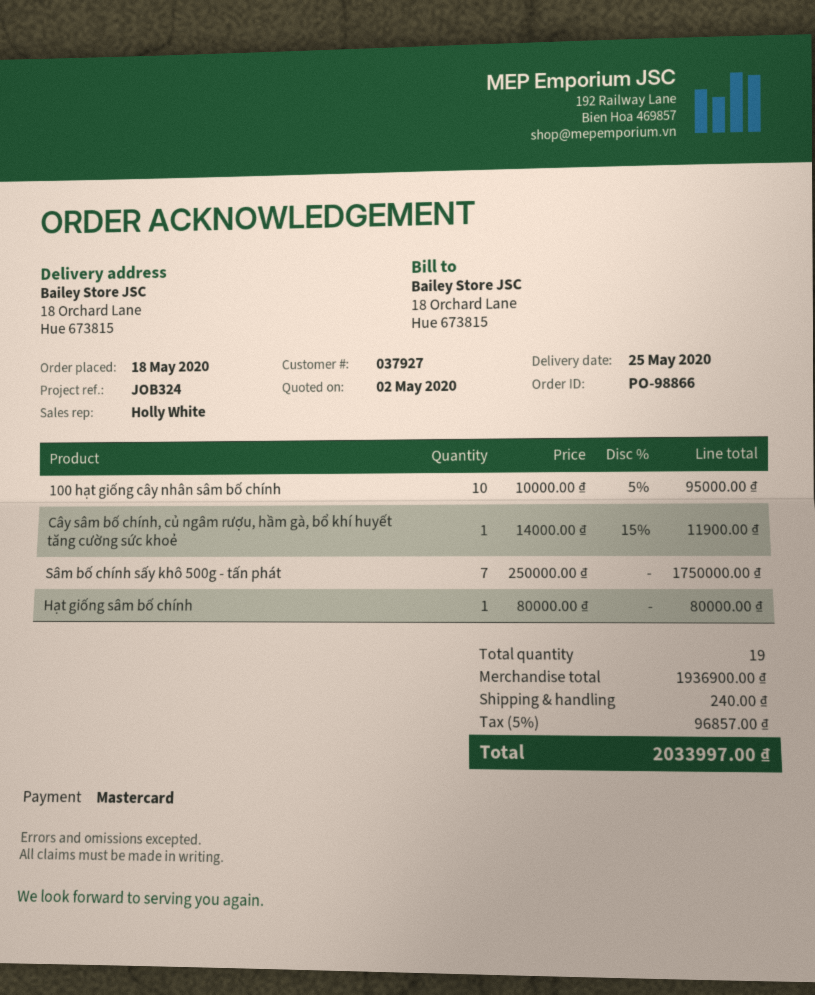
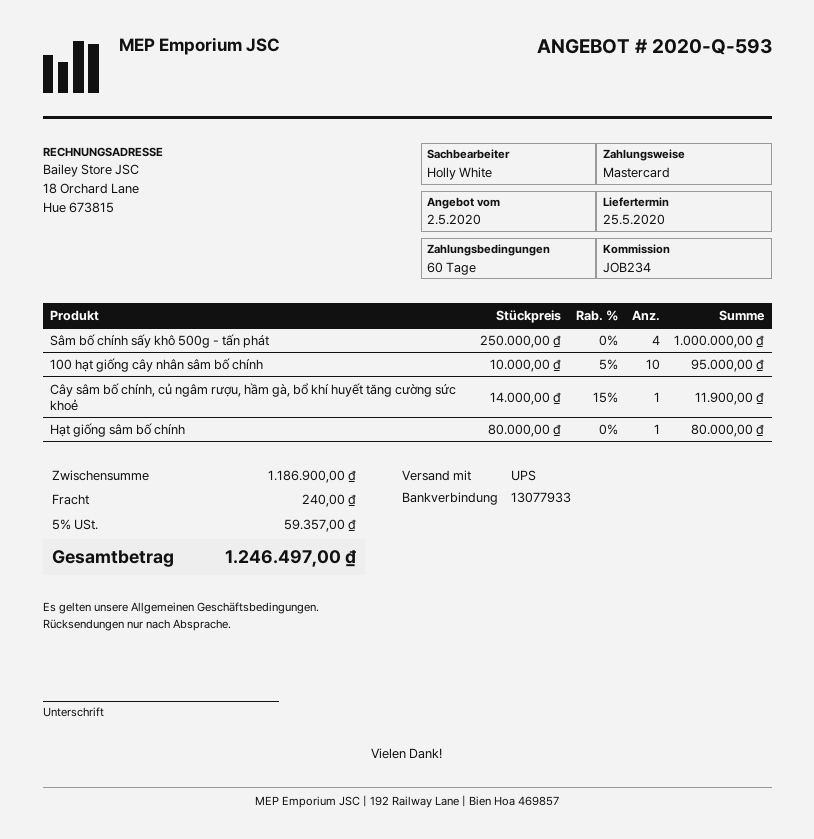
reference: JOB324 -> JOB234
Sâm bố chính sấy khô 500g - tấn phát: 7 x 250000.00 = 1750000.00 -> 4 x 250000.00 = 1000000.00
subtotal: 1936900.00 -> 1186900.00
tax: 5% = 96857.00 -> 5% = 59357.00
total: 2033997.00 -> 1246497.00

